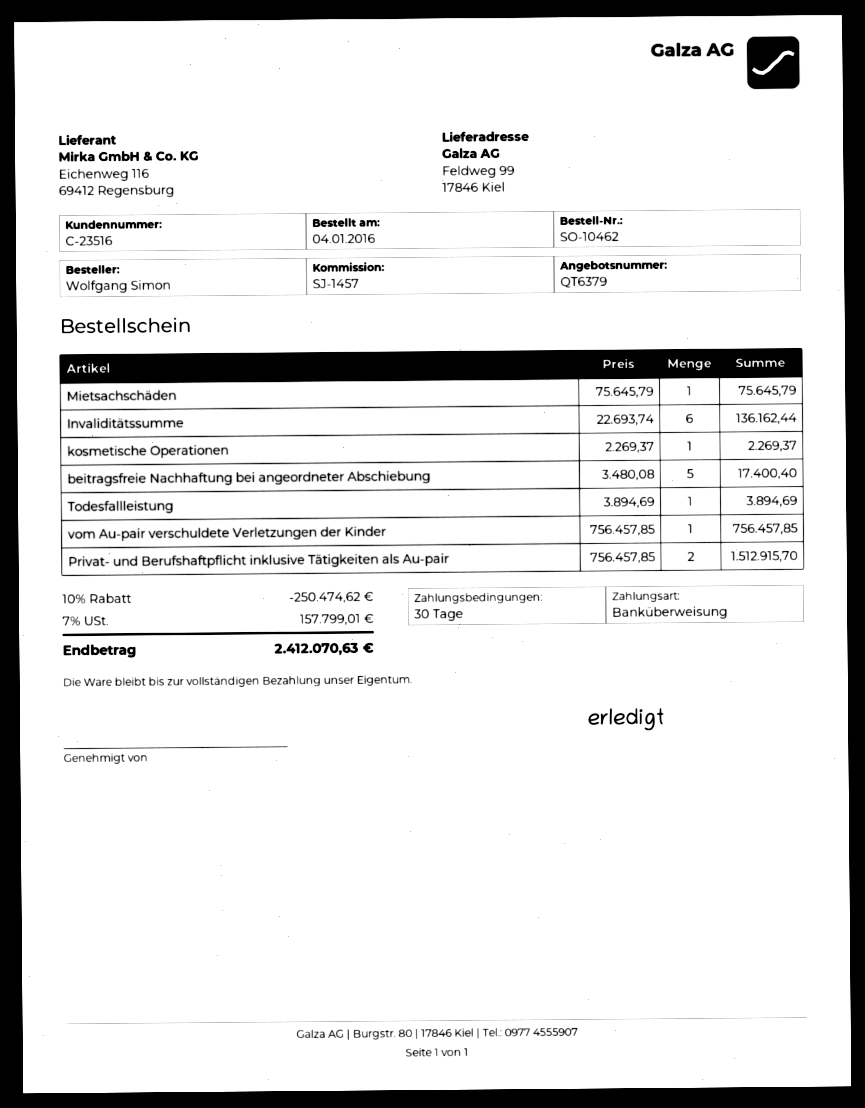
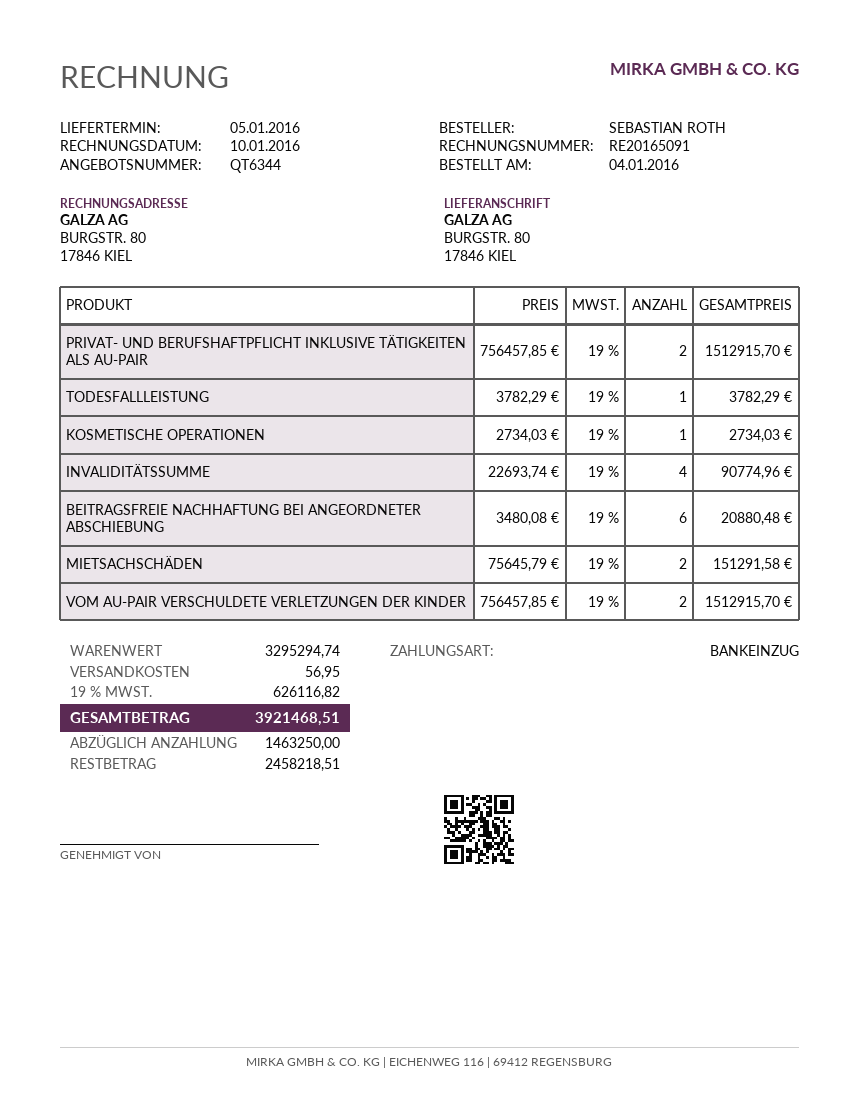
quote number: QT6379 -> QT6344
ordered by: Wolfgang Simon -> SEBASTIAN ROTH
payment method: bank transfer -> direct debit
ship to: Feldweg 99, 17846 Kiel -> BURGSTR. 80, 17846 KIEL
Mietsachschäden: 1 x 75645.79 = 75645.79 -> 2 x 75645.79 = 151291.58
Invaliditätssumme: 6 x 22693.74 = 136162.44 -> 4 x 22693.74 = 90774.96
kosmetische Operationen: 1 x 2269.37 = 2269.37 -> 1 x 2734.03 = 2734.03
beitragsfreie Nachhaftung bei angeordneter Abschiebung: 5 x 3480.08 = 17400.40 -> 6 x 3480.08 = 20880.48
Todesfallleistung: 1 x 3894.69 = 3894.69 -> 1 x 3782.29 = 3782.29
vom Au-pair verschuldete Verletzungen der Kinder: 1 x 756457.85 = 756457.85 -> 2 x 756457.85 = 1512915.70
discount: 10% = 250474.62 -> none
shipping: none -> 56.95
tax: 7% = 157799.01 -> 19% = 626116.82
total: 2412070.63 -> 3921468.51

